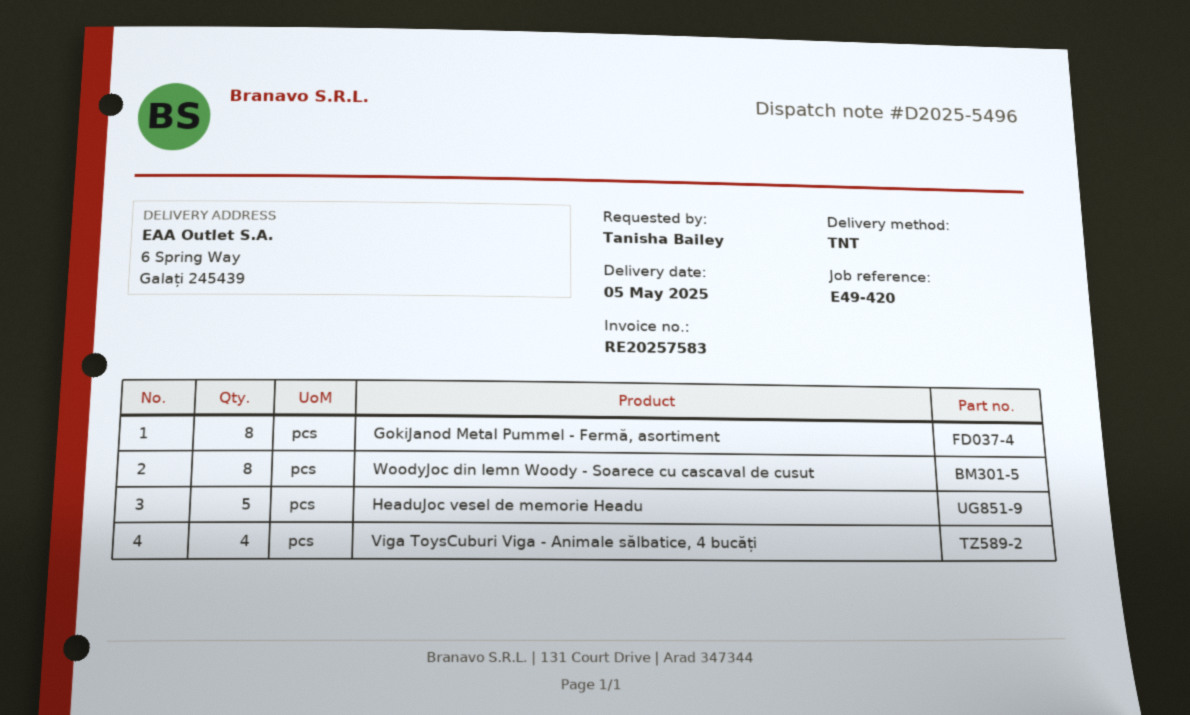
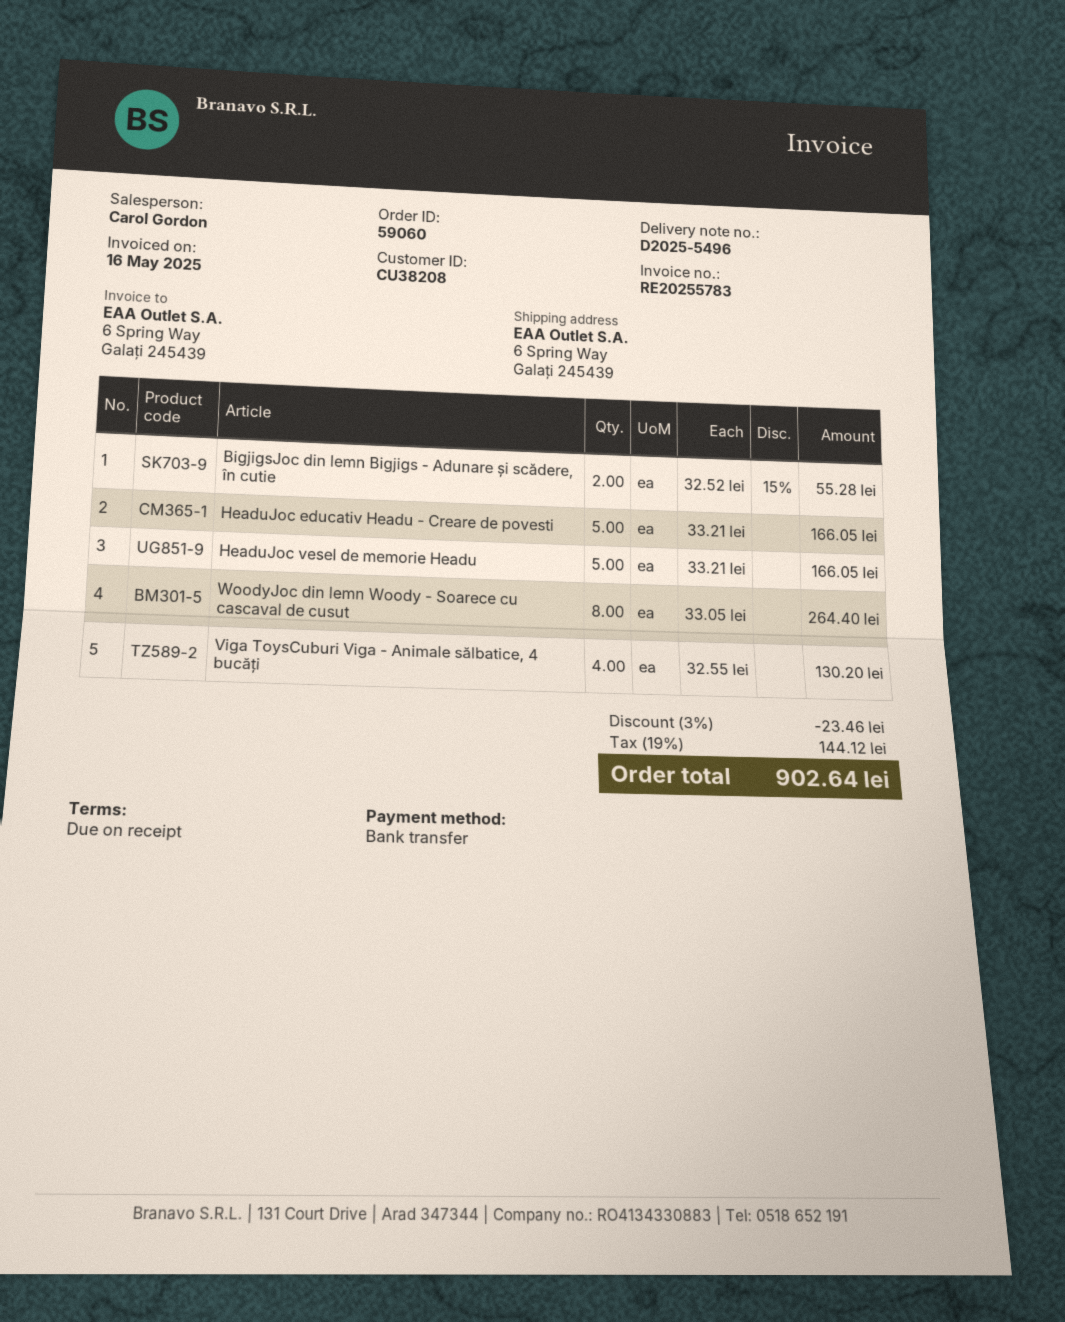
invoice number: RE20257583 -> RE20255783
GokiJanod Metal Pummel - Fermă, asortiment: 8 -> none
BigjigsJoc din lemn Bigjigs - Adunare și scădere, în cutie: none -> 2
HeaduJoc educativ Headu - Creare de povesti: none -> 5

